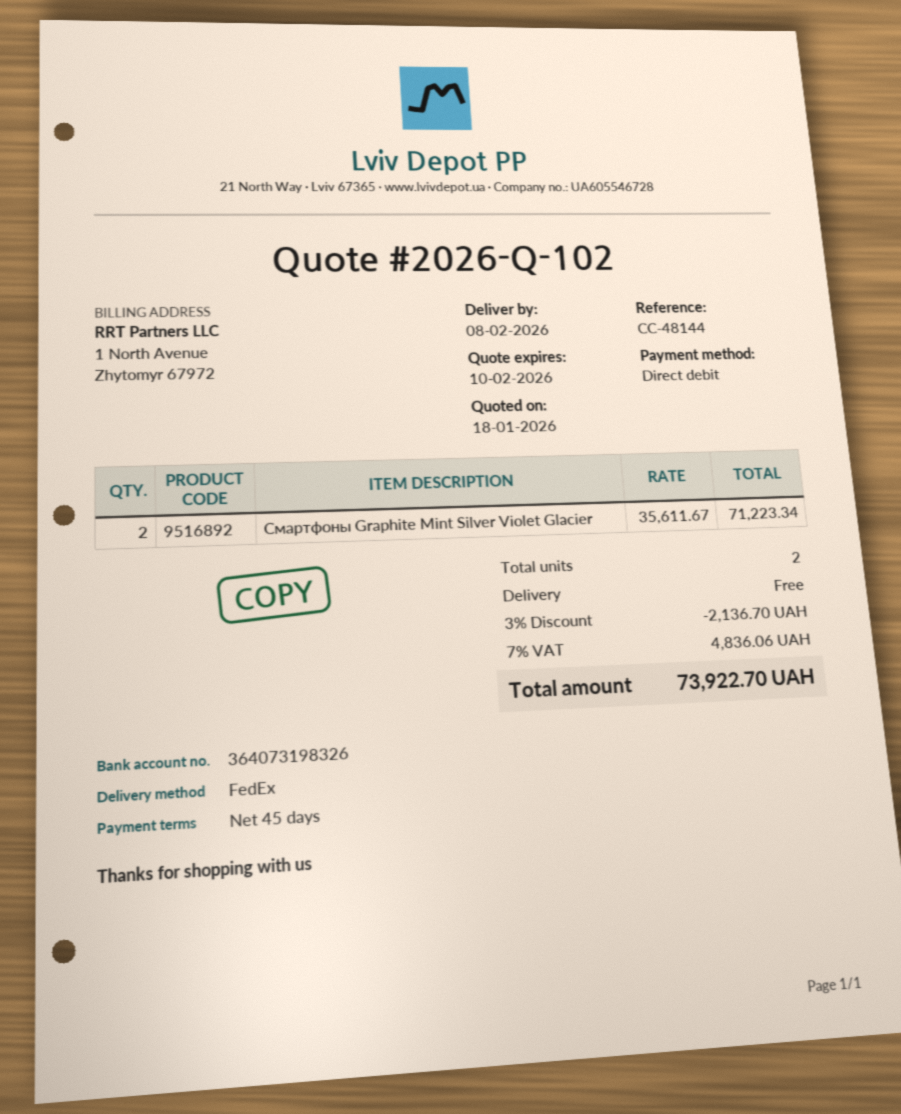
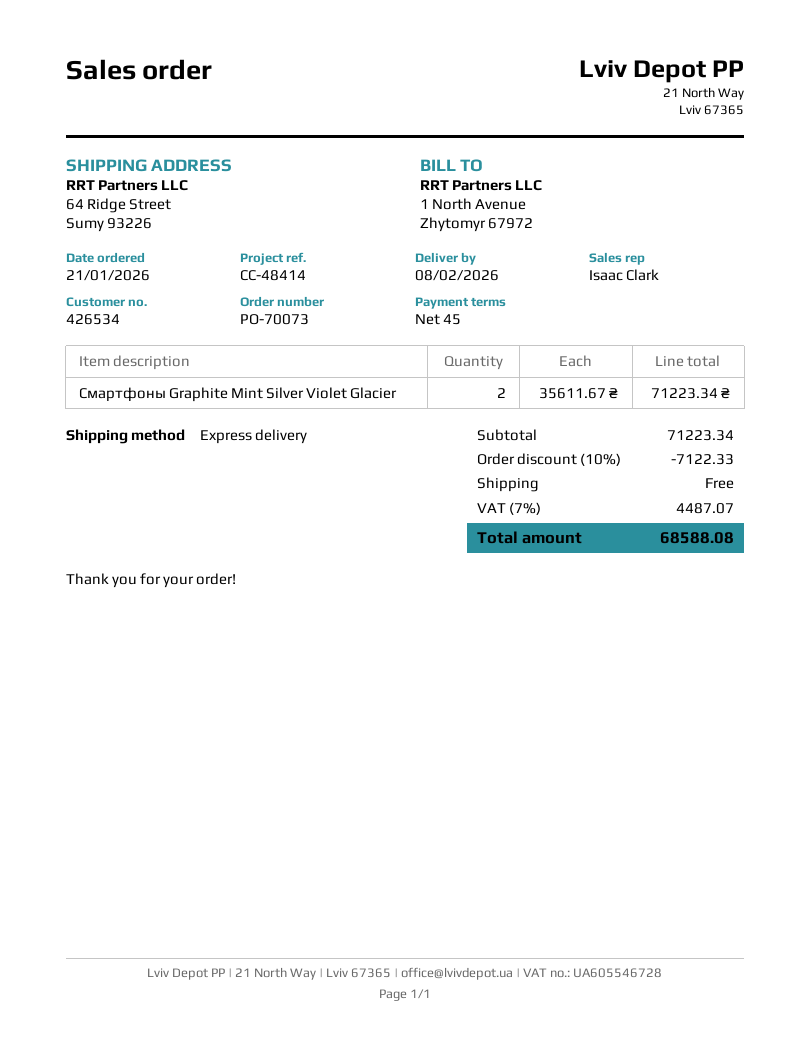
reference: CC-48144 -> CC-48414
shipping method: FedEx -> express
discount: 3% = 2136.70 -> 10% = 7122.33
tax: 7% = 4836.06 -> 7% = 4487.07
total: 73922.70 -> 68588.08

